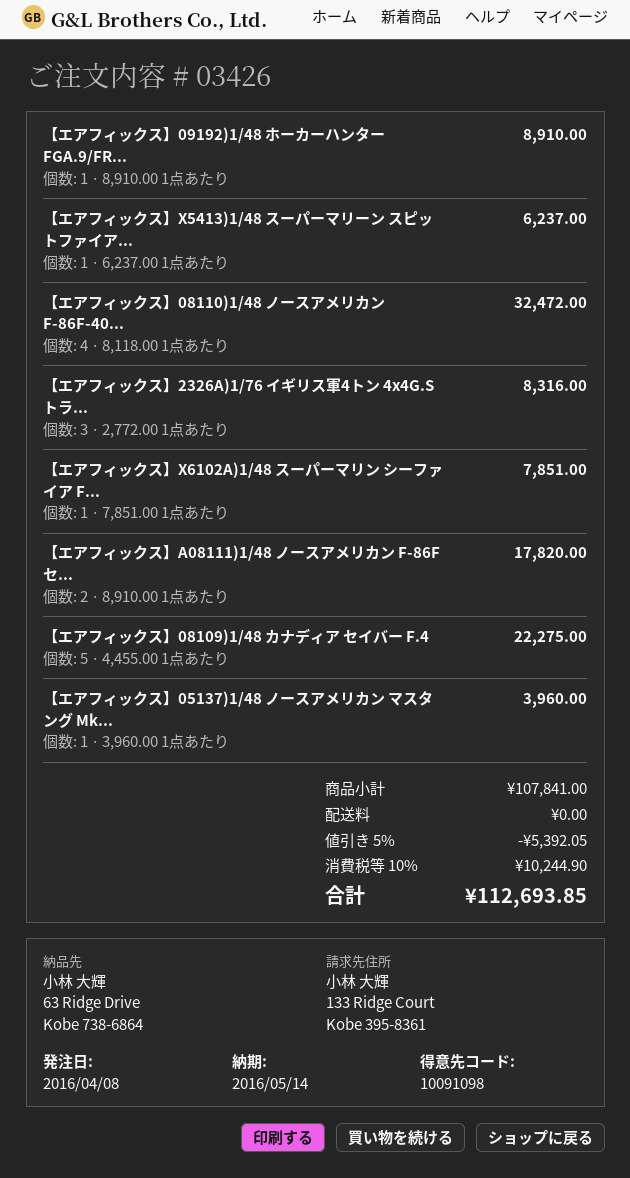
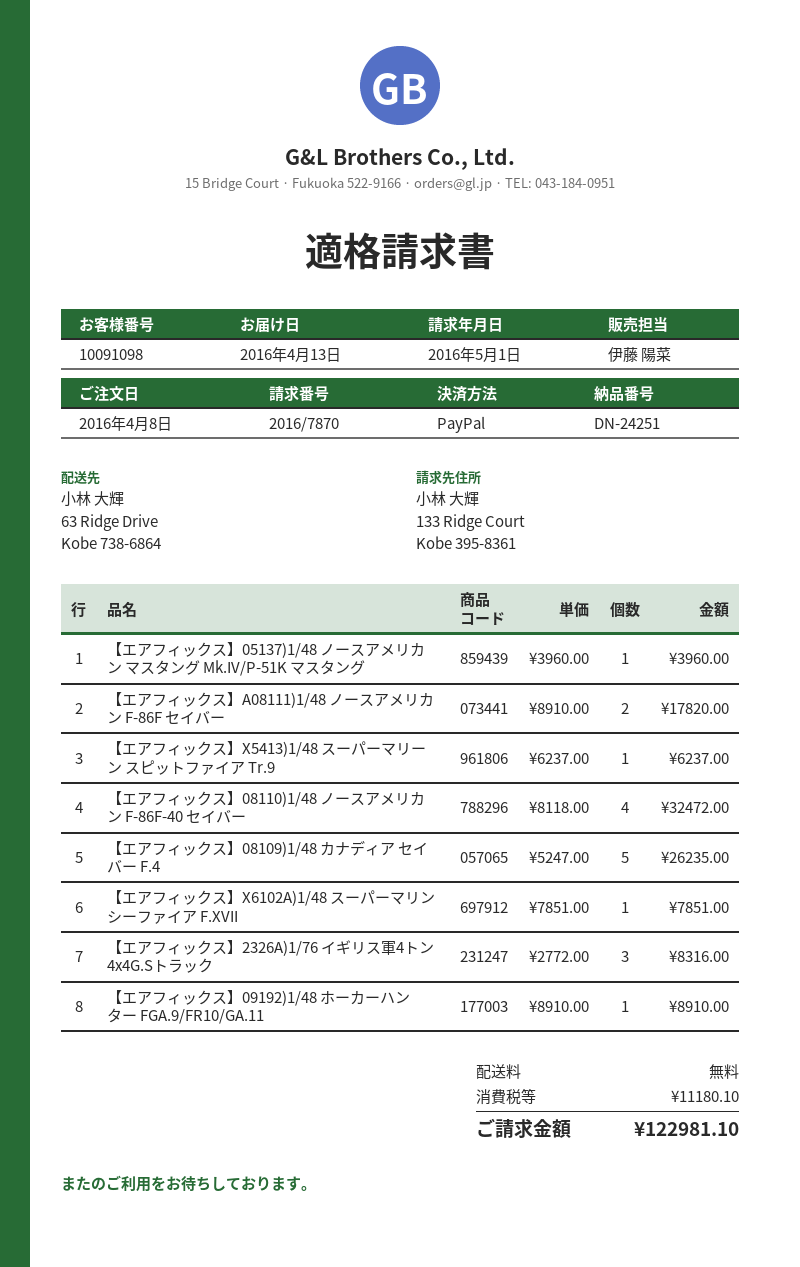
delivery date: 2016-05-14 -> 2016-04-13
【エアフィックス】08109)1/48 カナディア セイバー F.4: 5 x 4455.00 = 22275.00 -> 5 x 5247.00 = 26235.00
discount: 5% = 5392.05 -> none
tax: 10244.90 -> 11180.10
total: 112693.85 -> 122981.10

